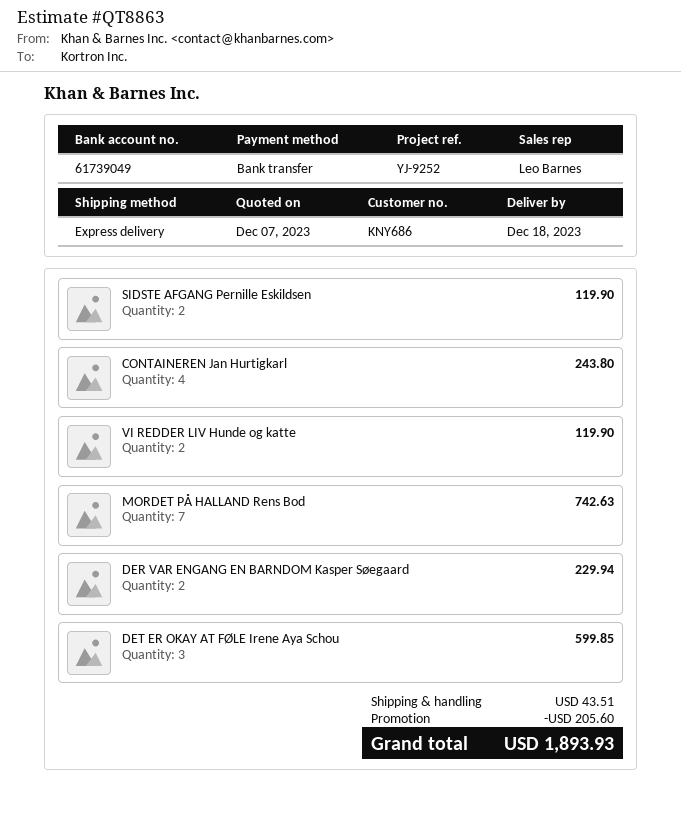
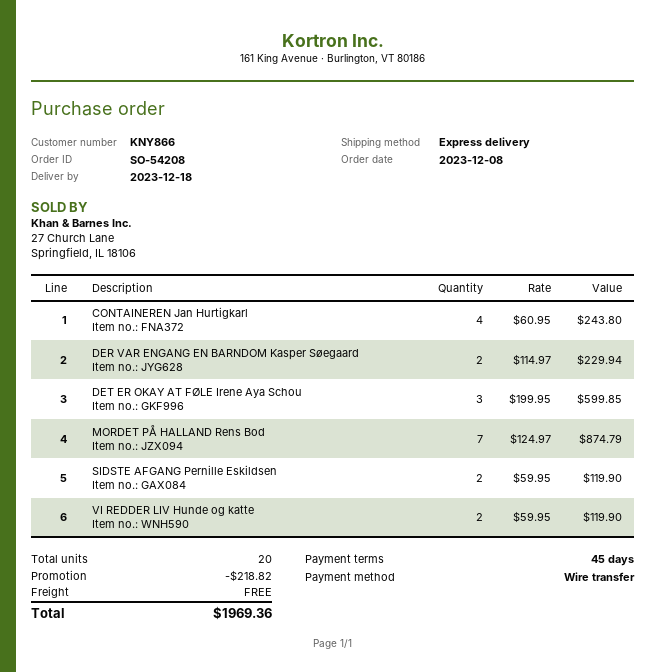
customer number: KNY686 -> KNY866
MORDET PÅ HALLAND Rens Bod: 7 for 742.63 -> 7 for 874.79
discount: 205.60 -> 218.82
shipping: 43.51 -> 0.00
total: 1893.93 -> 1969.36

